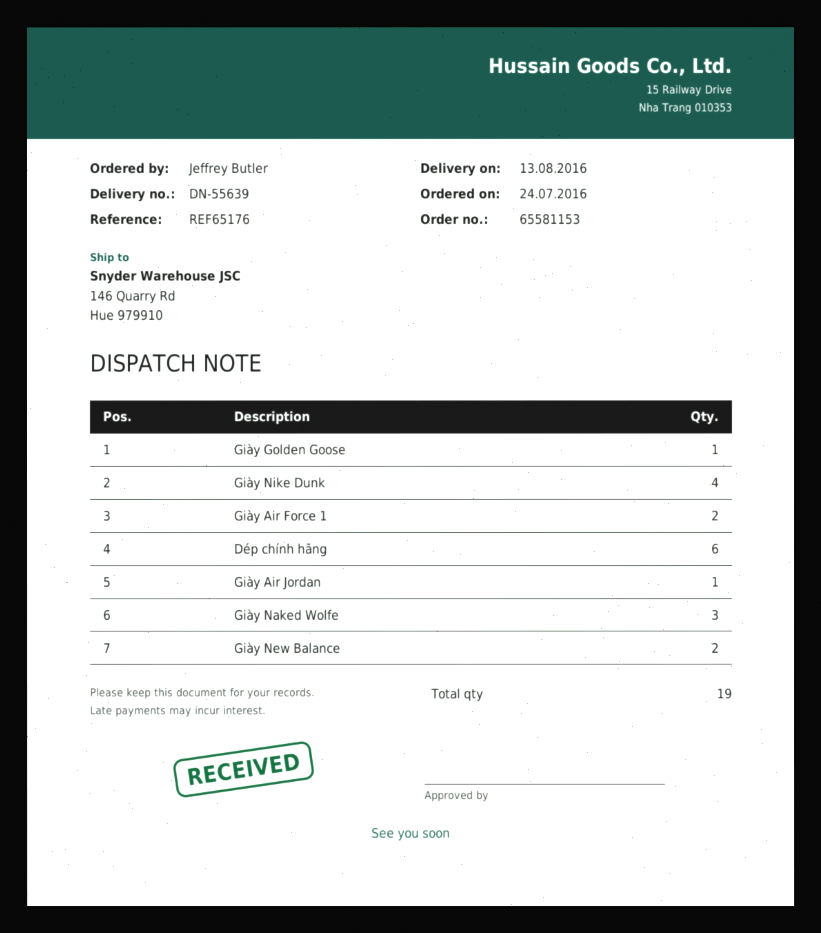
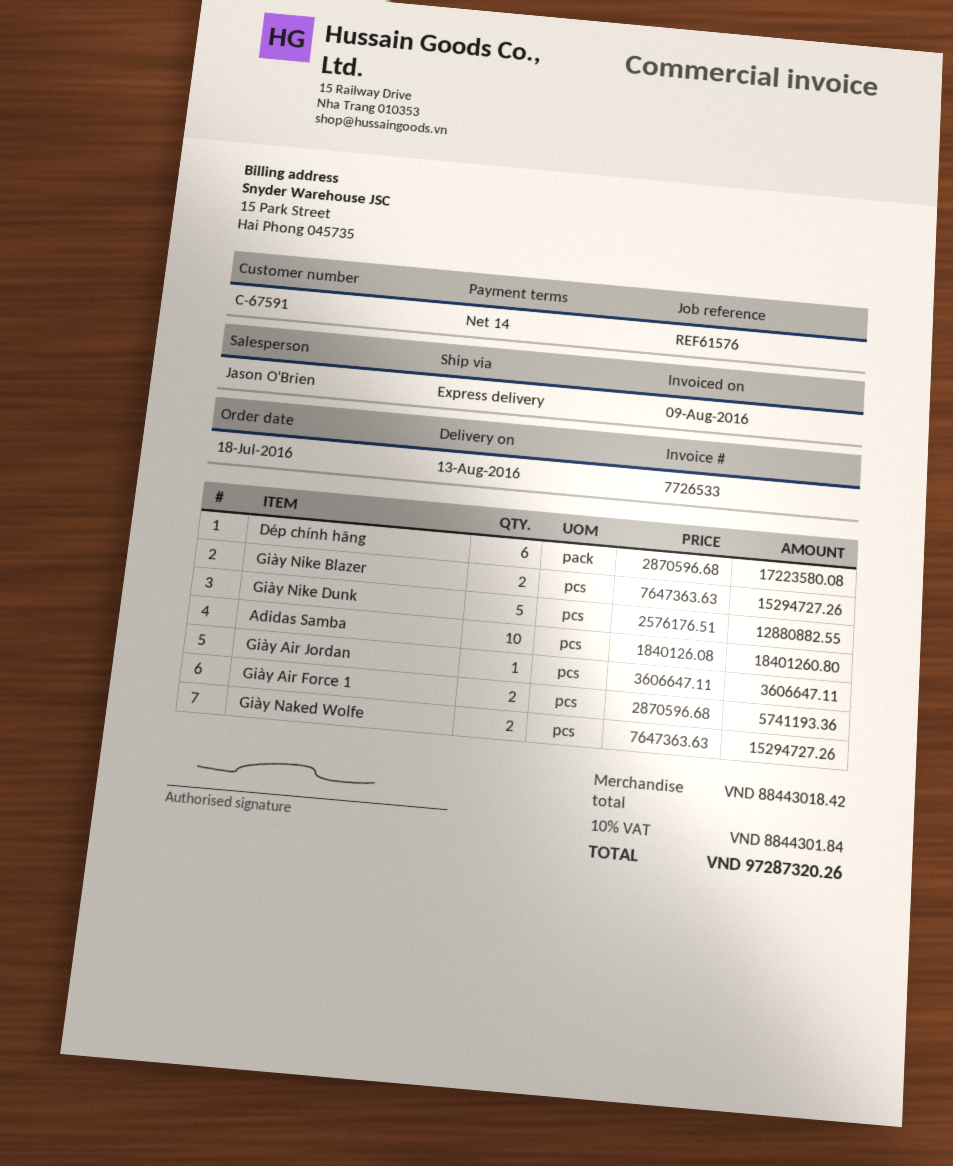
order date: 2016-07-24 -> 2016-07-18
reference: REF65176 -> REF61576
Giày Golden Goose: 1 -> none
Giày Nike Dunk: 4 -> 5
Giày Naked Wolfe: 3 -> 2
Giày New Balance: 2 -> none
Giày Nike Blazer: none -> 2
Adidas Samba: none -> 10

